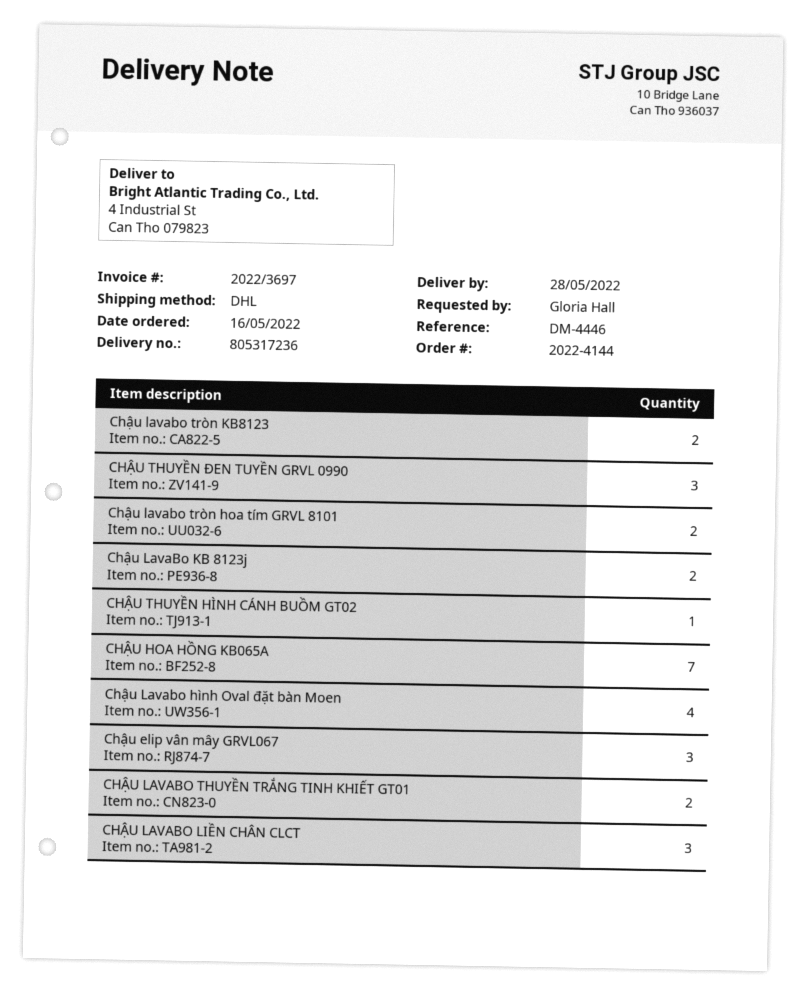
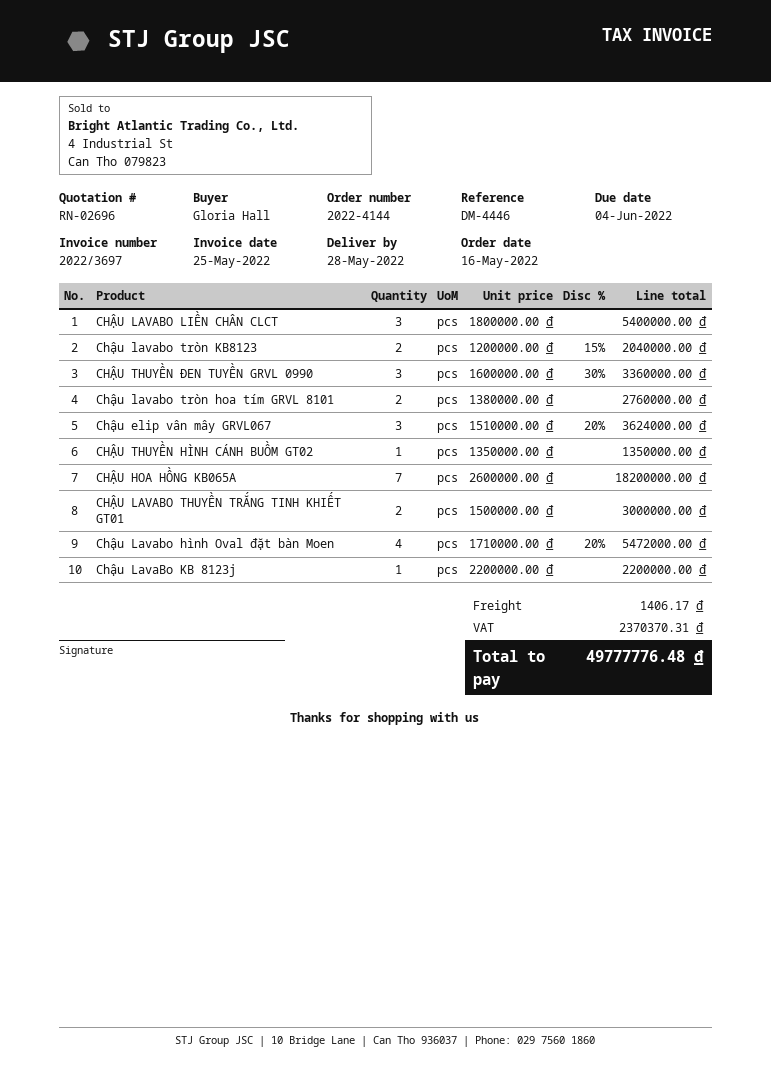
Chậu LavaBo KB 8123j: 2 -> 1

